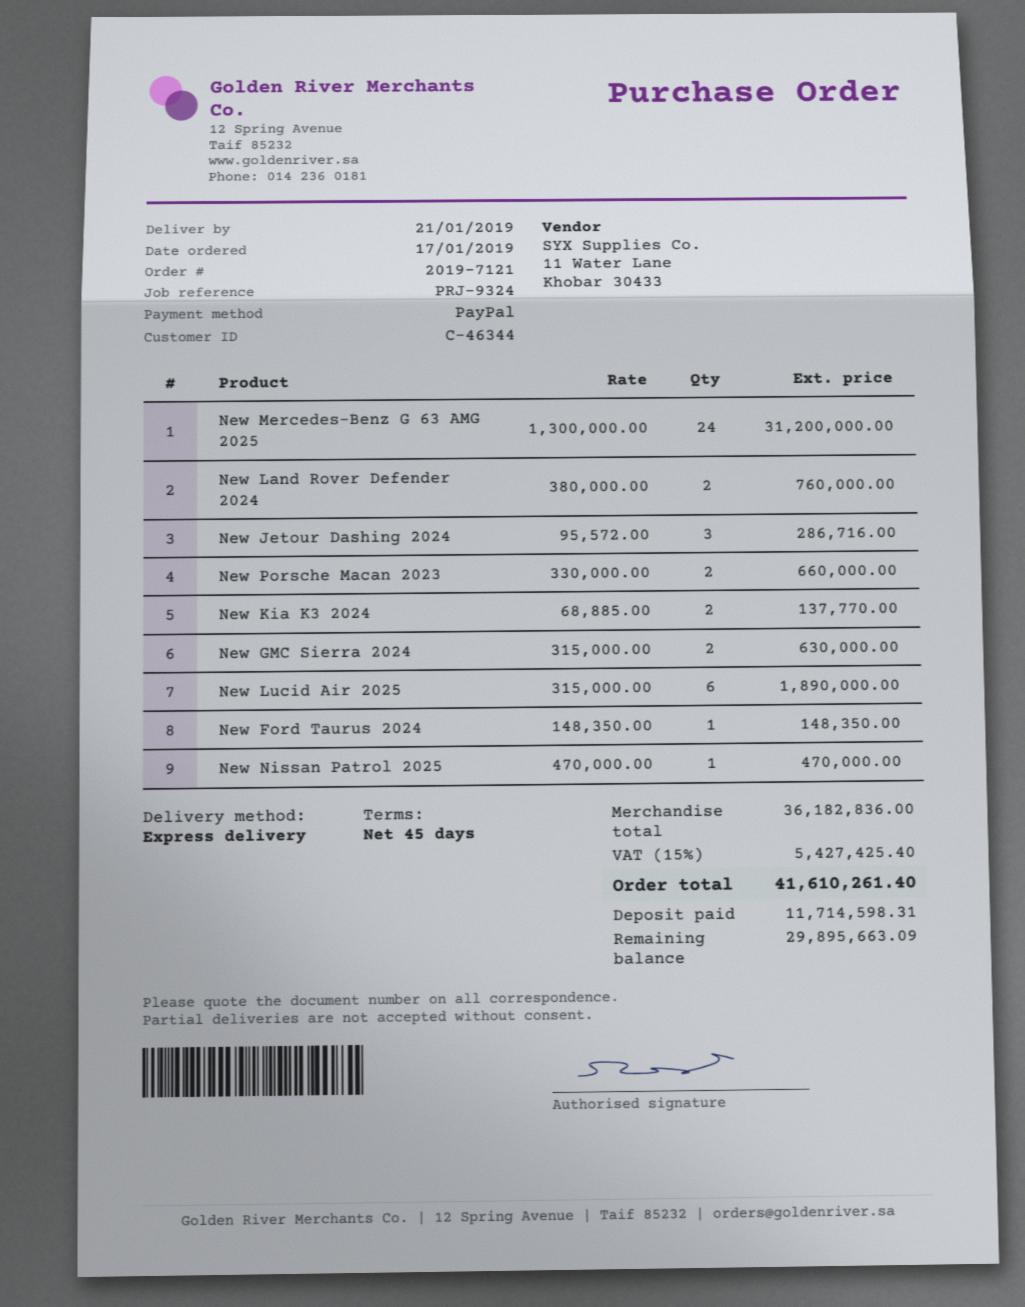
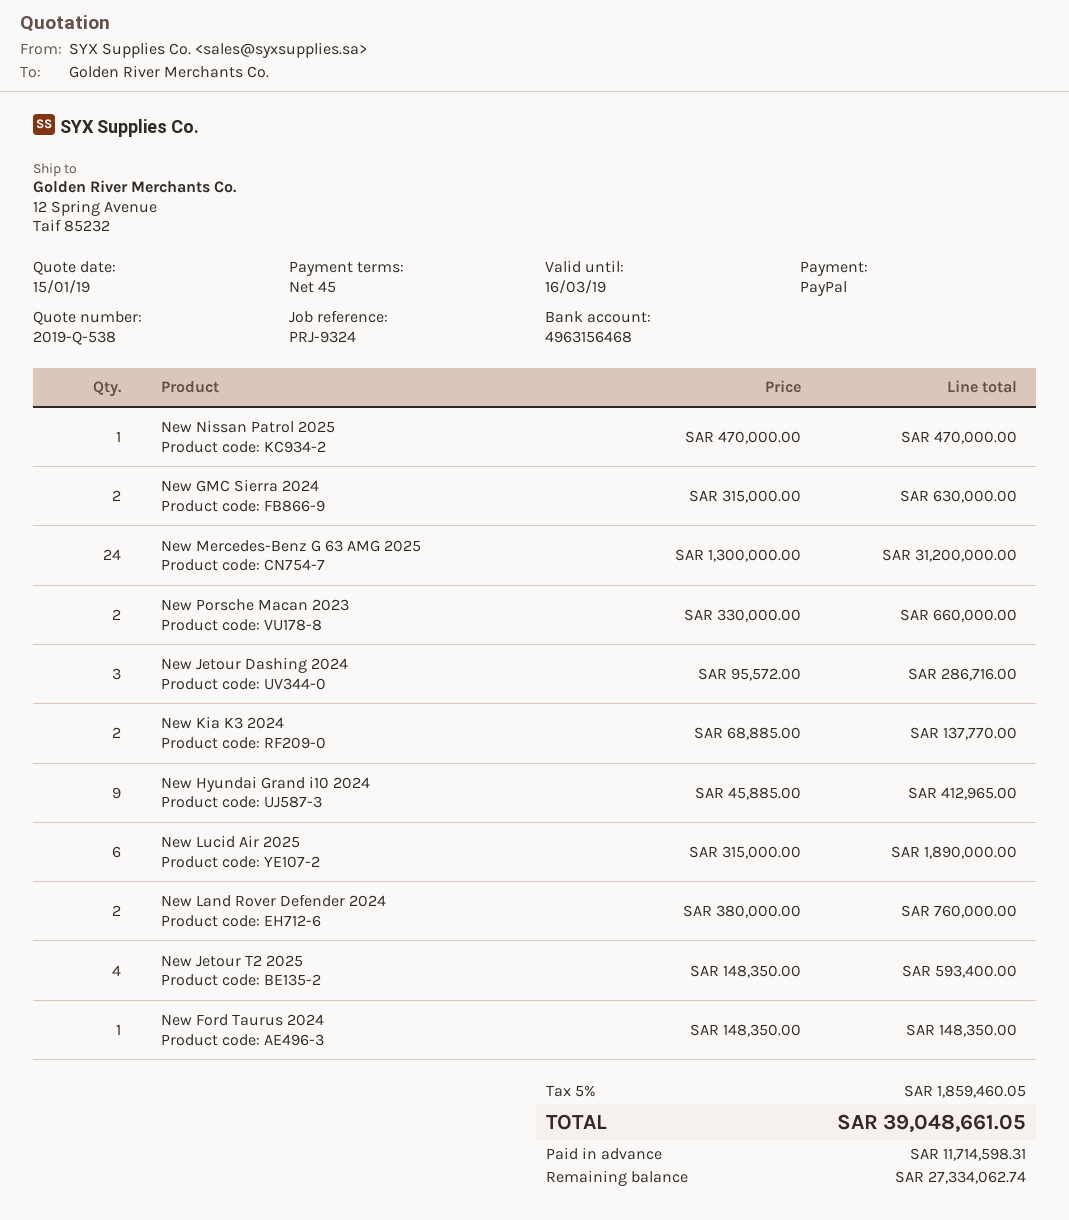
New Hyundai Grand i10 2024: none -> 9 x 45885.00 = 412965.00
New Jetour T2 2025: none -> 4 x 148350.00 = 593400.00
tax: 15% = 5427425.40 -> 5% = 1859460.05
total: 41610261.40 -> 39048661.05
balance: 29895663.09 -> 27334062.74

